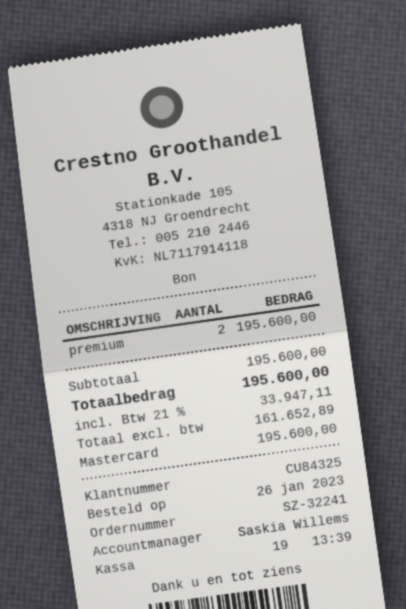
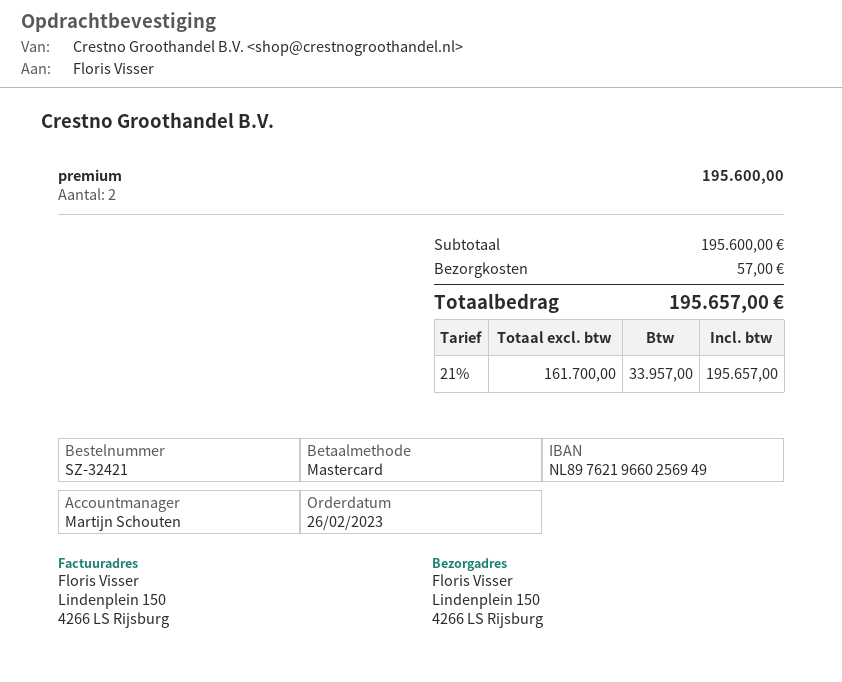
order number: SZ-32241 -> SZ-32421
order date: 2023-01-26 -> 2023-02-26
sales rep: Saskia Willems -> Martijn Schouten
shipping: none -> 57.00
net: 161652.89 -> 161700.00
tax: 21% = 33947.11 -> 21% = 33957.00
total: 195600.00 -> 195657.00

